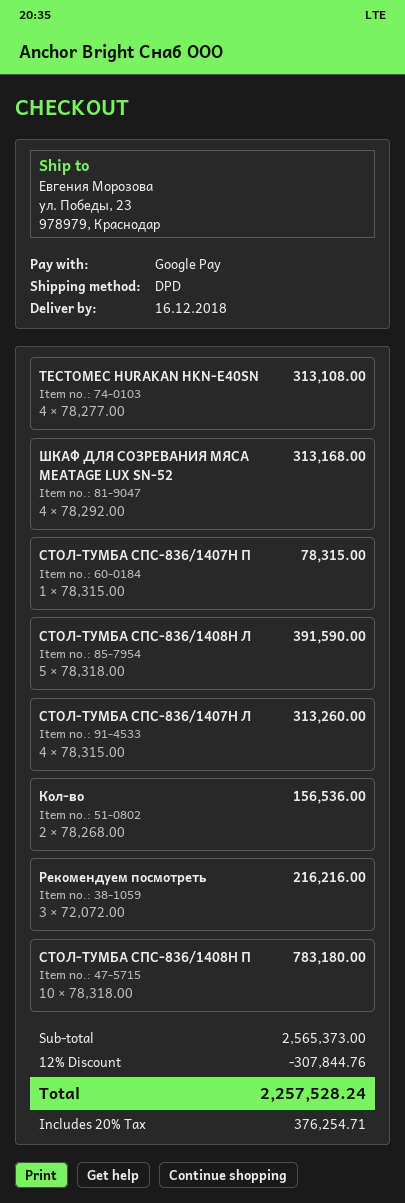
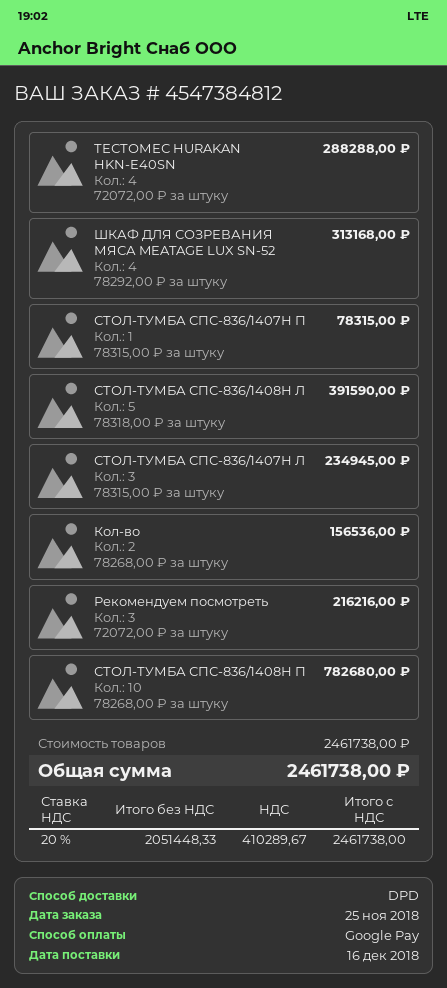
ТЕСТОМЕС HURAKAN HKN-E40SN: 4 x 78277.00 = 313108.00 -> 4 x 72072.00 = 288288.00
СТОЛ-ТУМБА СПС-836/1407Н Л: 4 x 78315.00 = 313260.00 -> 3 x 78315.00 = 234945.00
СТОЛ-ТУМБА СПС-836/1408Н П: 10 x 78318.00 = 783180.00 -> 10 x 78268.00 = 782680.00
subtotal: 2565373.00 -> 2461738.00
discount: 12% = 307844.76 -> none
tax: 20% = 376254.71 -> 20% = 410289.67
total: 2257528.24 -> 2461738.00

